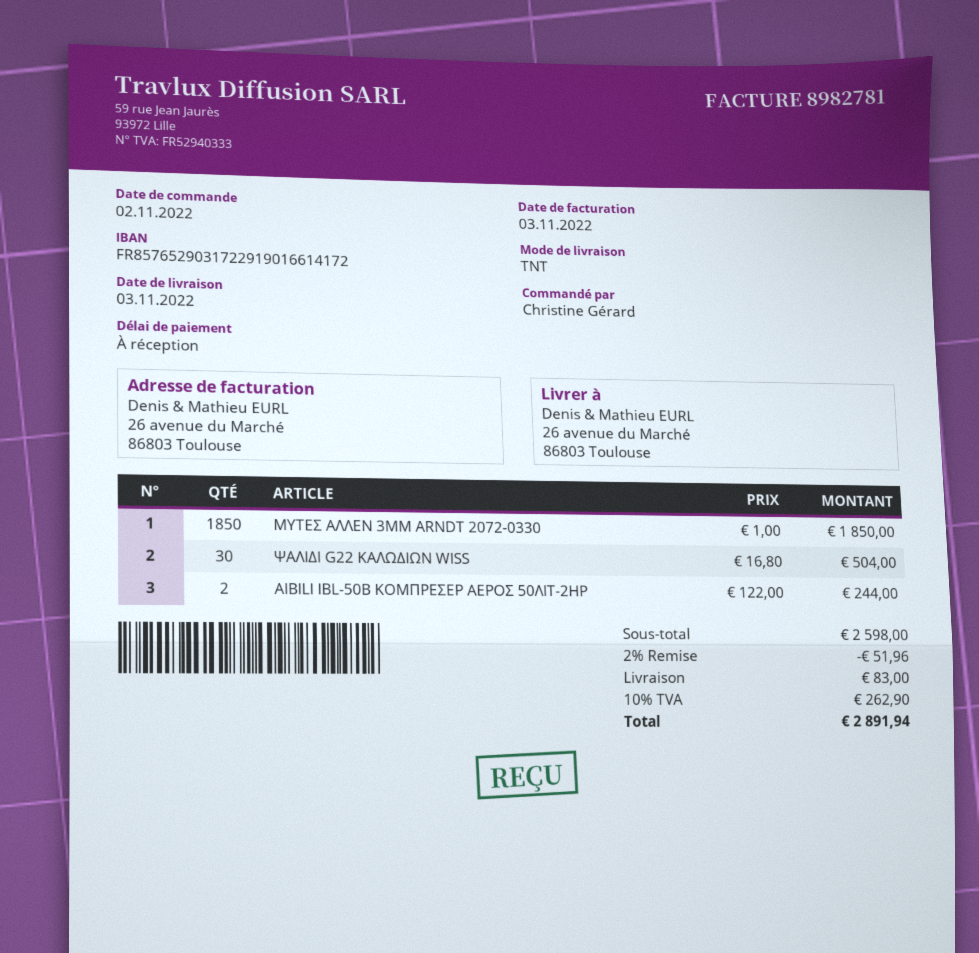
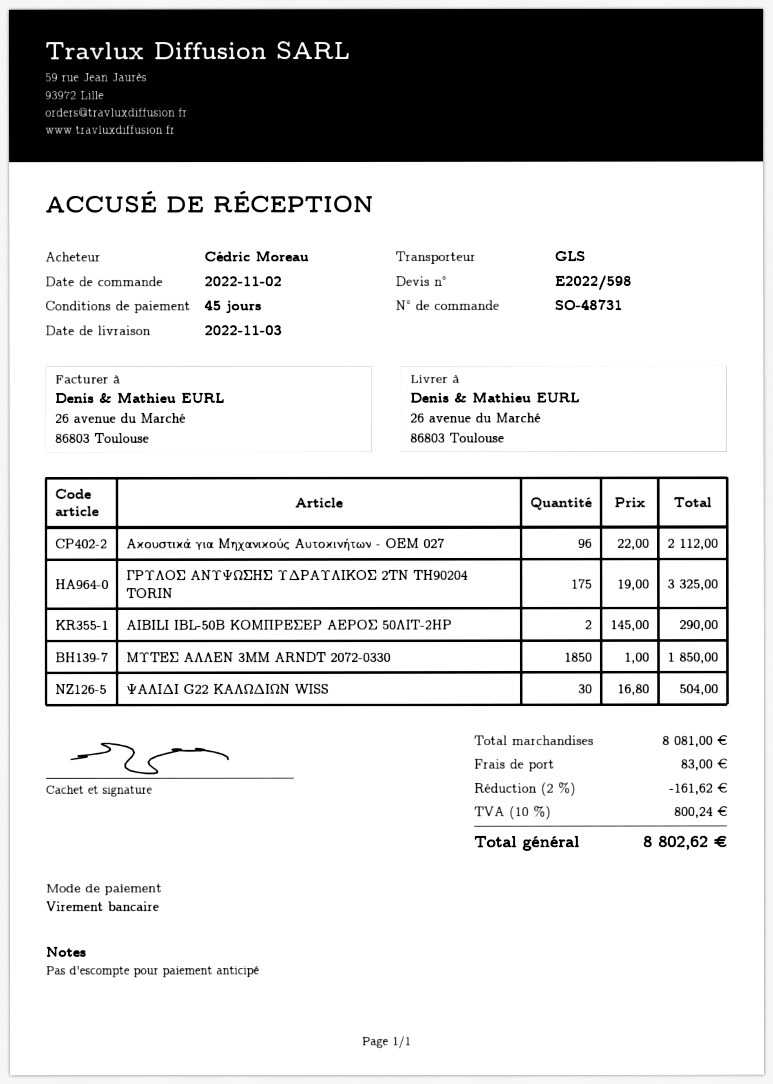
payment terms: on receipt -> 45 days
ordered by: Christine Gérard -> Cédric Moreau
shipping method: TNT -> GLS
AIBILI IBL-50B ΚΟΜΠΡΕΣΕΡ ΑΕΡΟΣ 50ΛΙΤ-2HP: 2 x 122.00 = 244.00 -> 2 x 145.00 = 290.00
Ακουστικά για Μηχανικούς Αυτοκινήτων - OEM 027: none -> 96 x 22.00 = 2112.00
ΓΡΥΛΟΣ ΑΝΥΨΩΣΗΣ ΥΔΡΑΥΛΙΚΟΣ 2ΤΝ TH90204 TORIN: none -> 175 x 19.00 = 3325.00
subtotal: 2598.00 -> 8081.00
discount: 2% = 51.96 -> 2% = 161.62
tax: 10% = 262.90 -> 10% = 800.24
total: 2891.94 -> 8802.62

